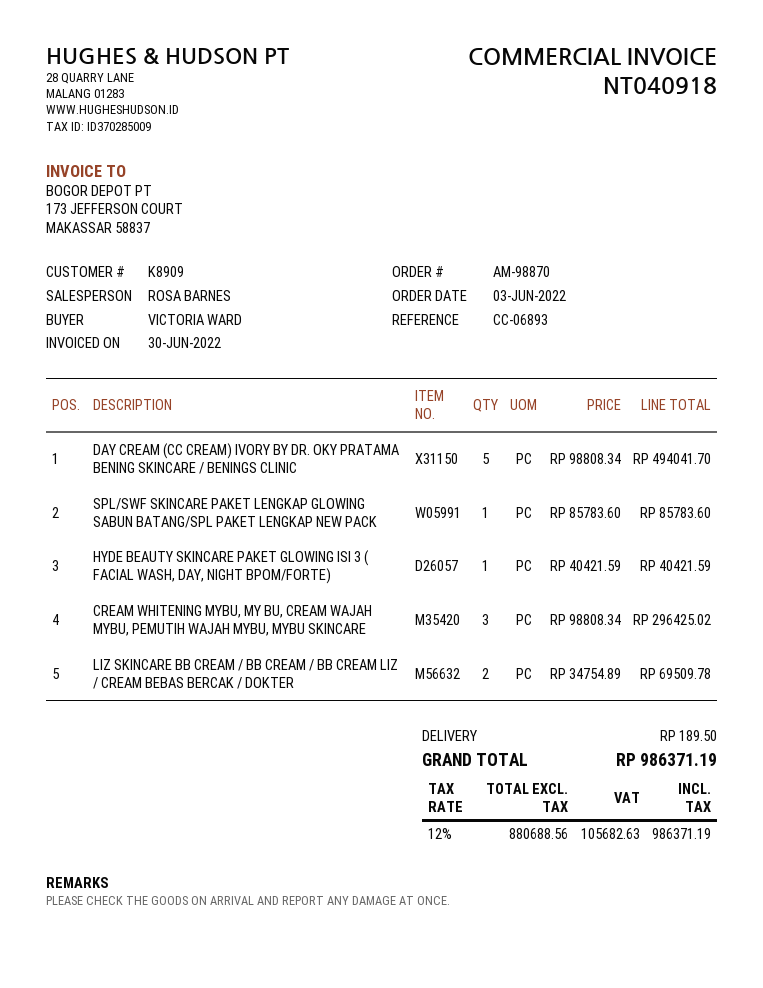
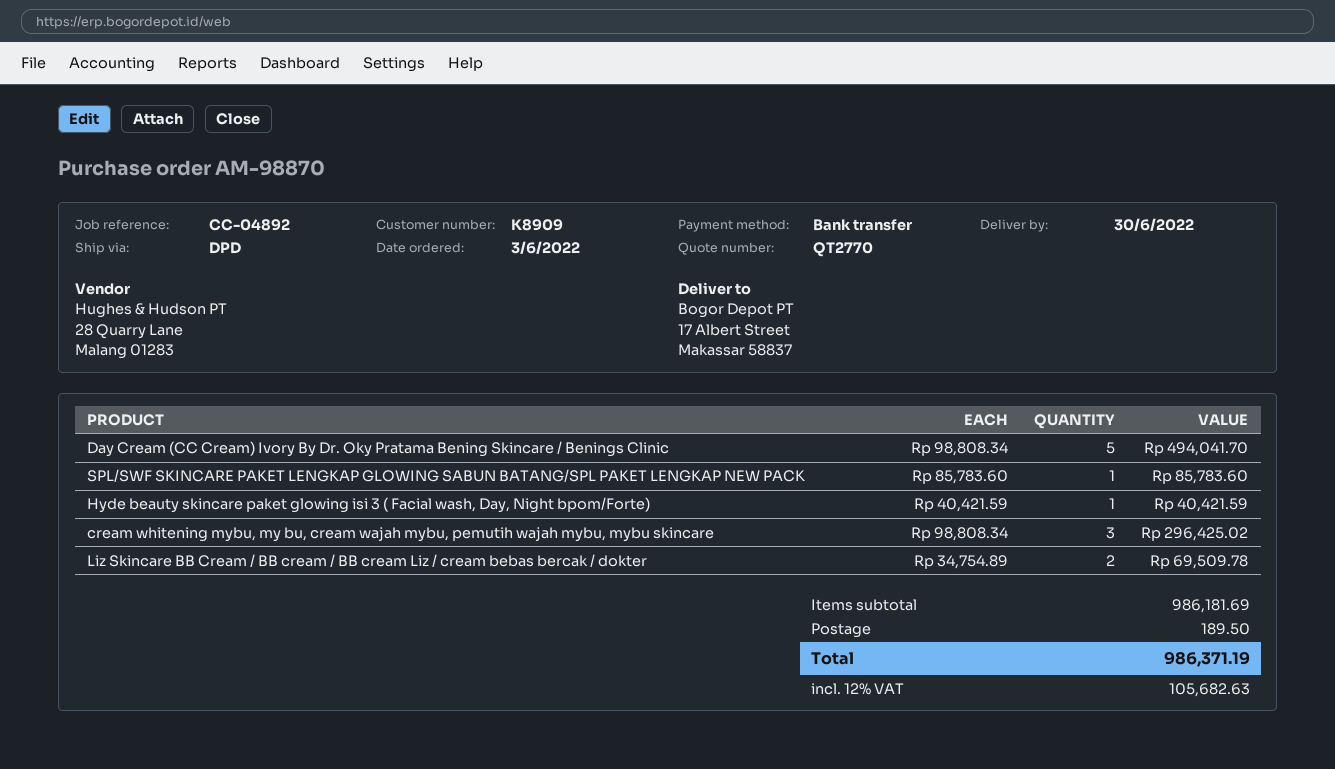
reference: CC-06893 -> CC-04892

